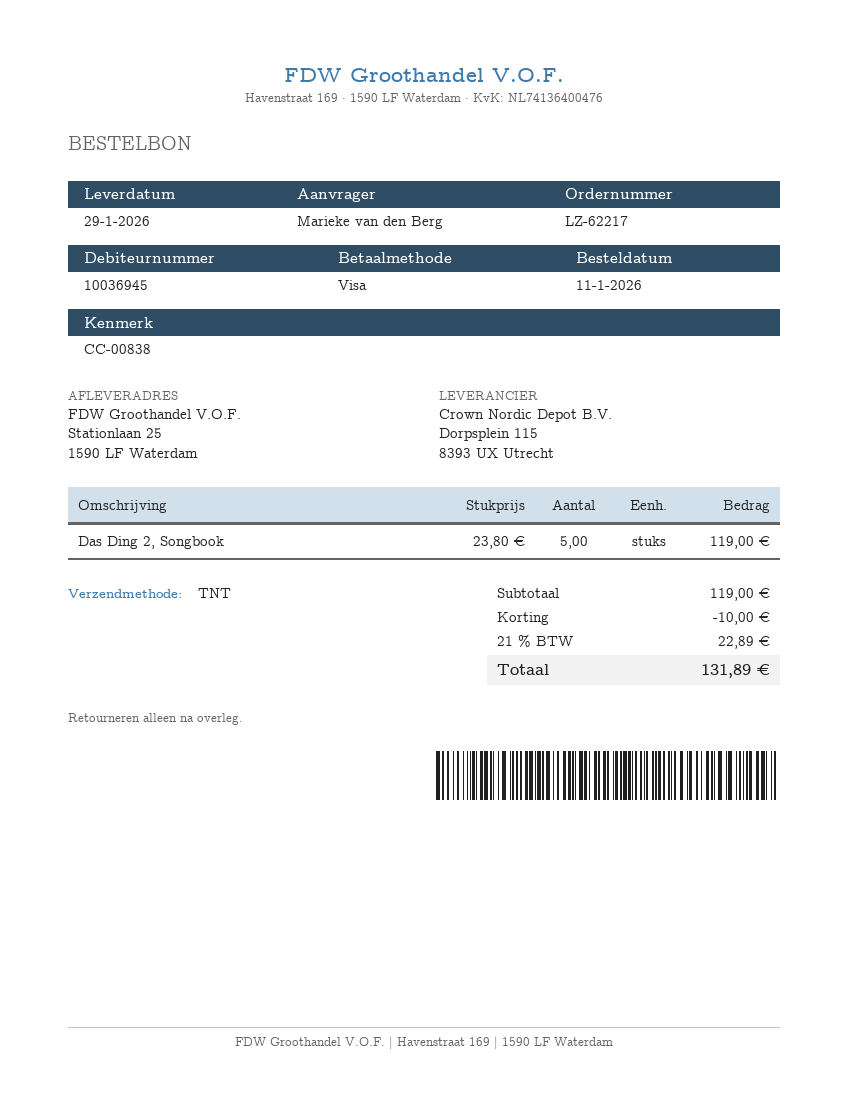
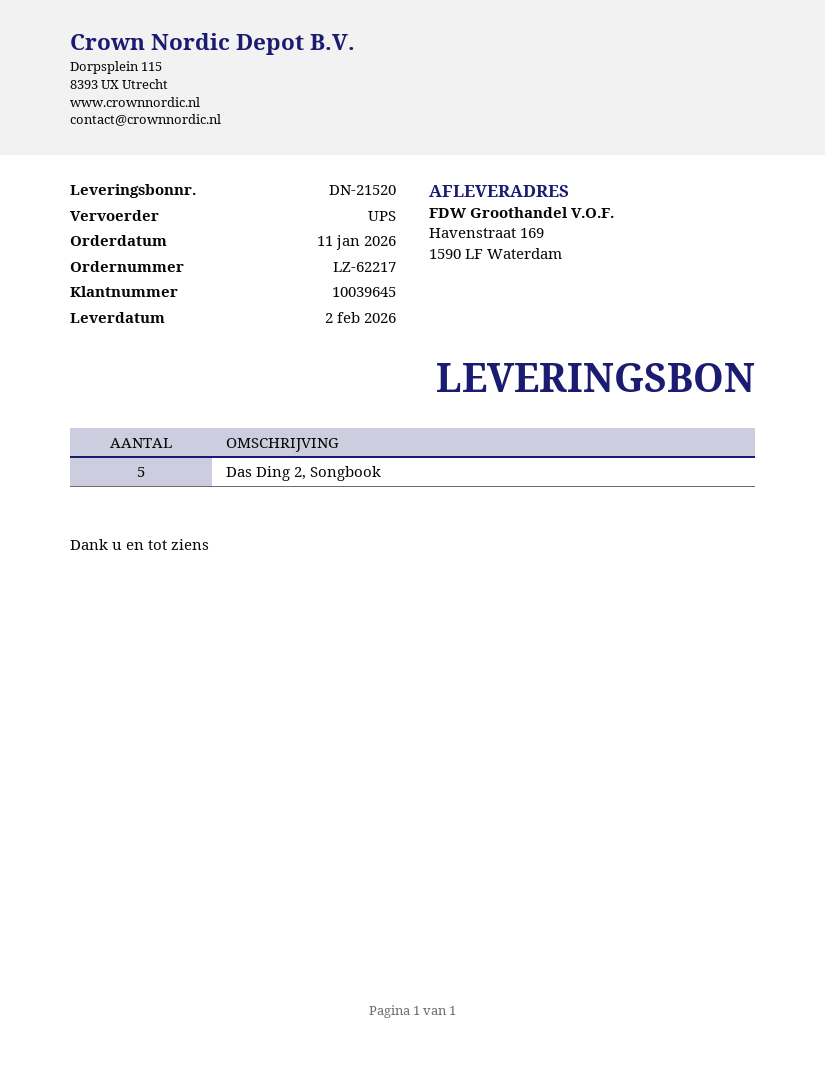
delivery date: 2026-01-29 -> 2026-02-02
customer number: 10036945 -> 10039645
shipping method: TNT -> UPS
ship to: Stationlaan 25, 1590 LF Waterdam -> Havenstraat 169, 1590 LF Waterdam

